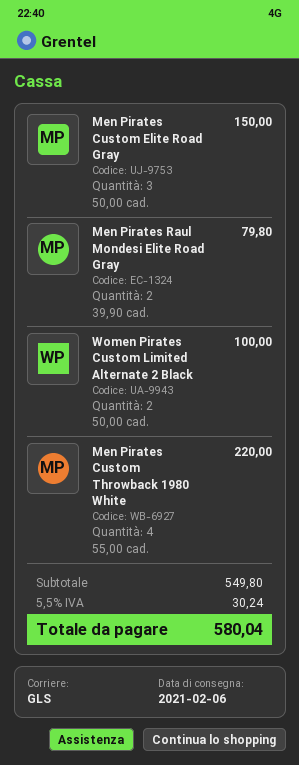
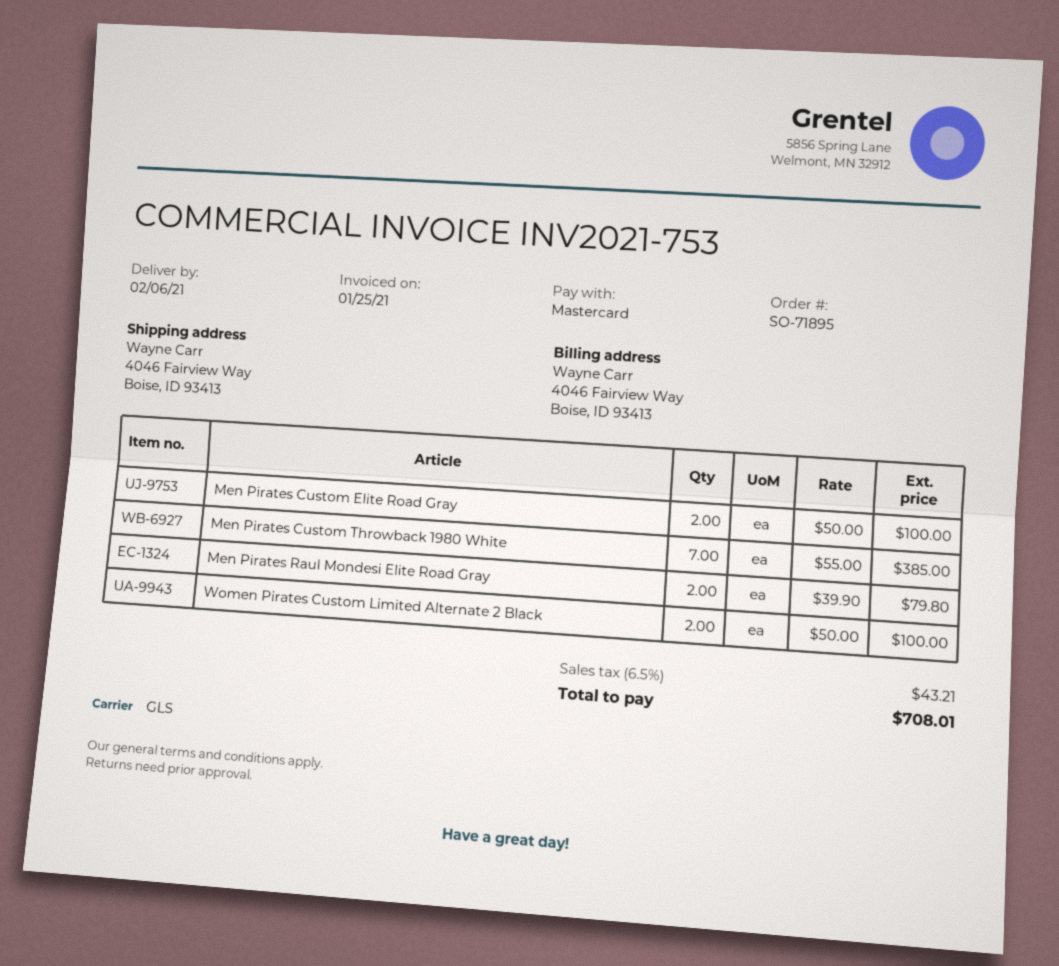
Men Pirates Custom Elite Road Gray: 3 x 50.00 = 150.00 -> 2 x 50.00 = 100.00
Men Pirates Custom Throwback 1980 White: 4 x 55.00 = 220.00 -> 7 x 55.00 = 385.00
tax: 5.5% = 30.24 -> 6.5% = 43.21
total: 580.04 -> 708.01

